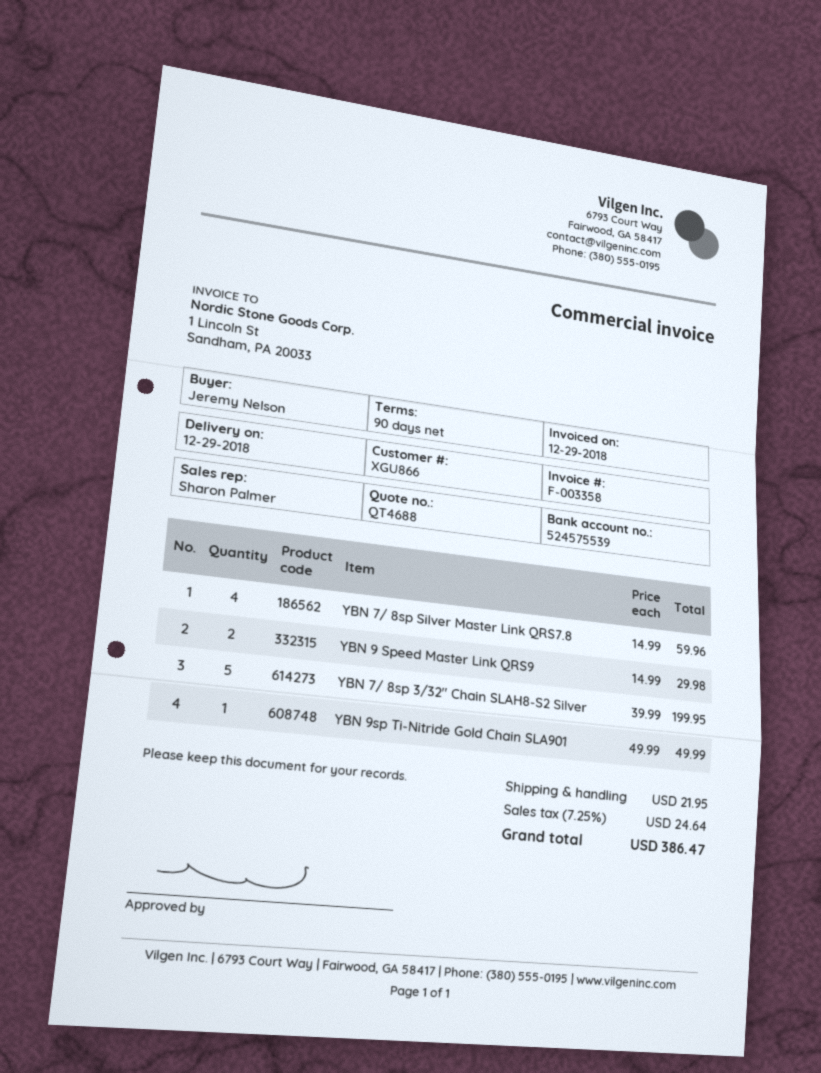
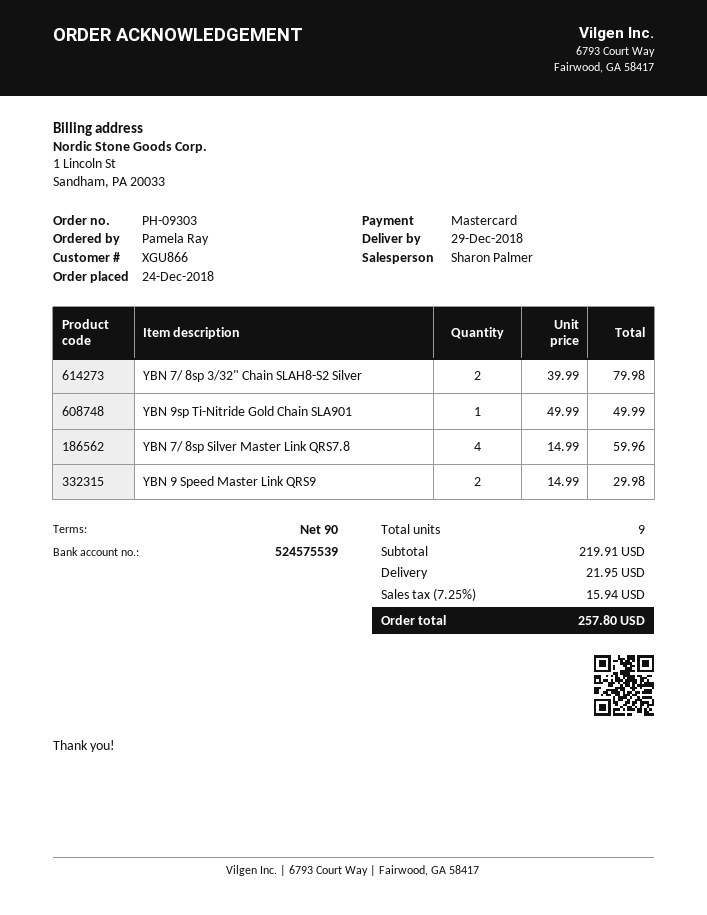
ordered by: Jeremy Nelson -> Pamela Ray
YBN 7/ 8sp 3/32" Chain SLAH8-S2 Silver: 5 x 39.99 = 199.95 -> 2 x 39.99 = 79.98
tax: 7.25% = 24.64 -> 7.25% = 15.94
total: 386.47 -> 257.80

